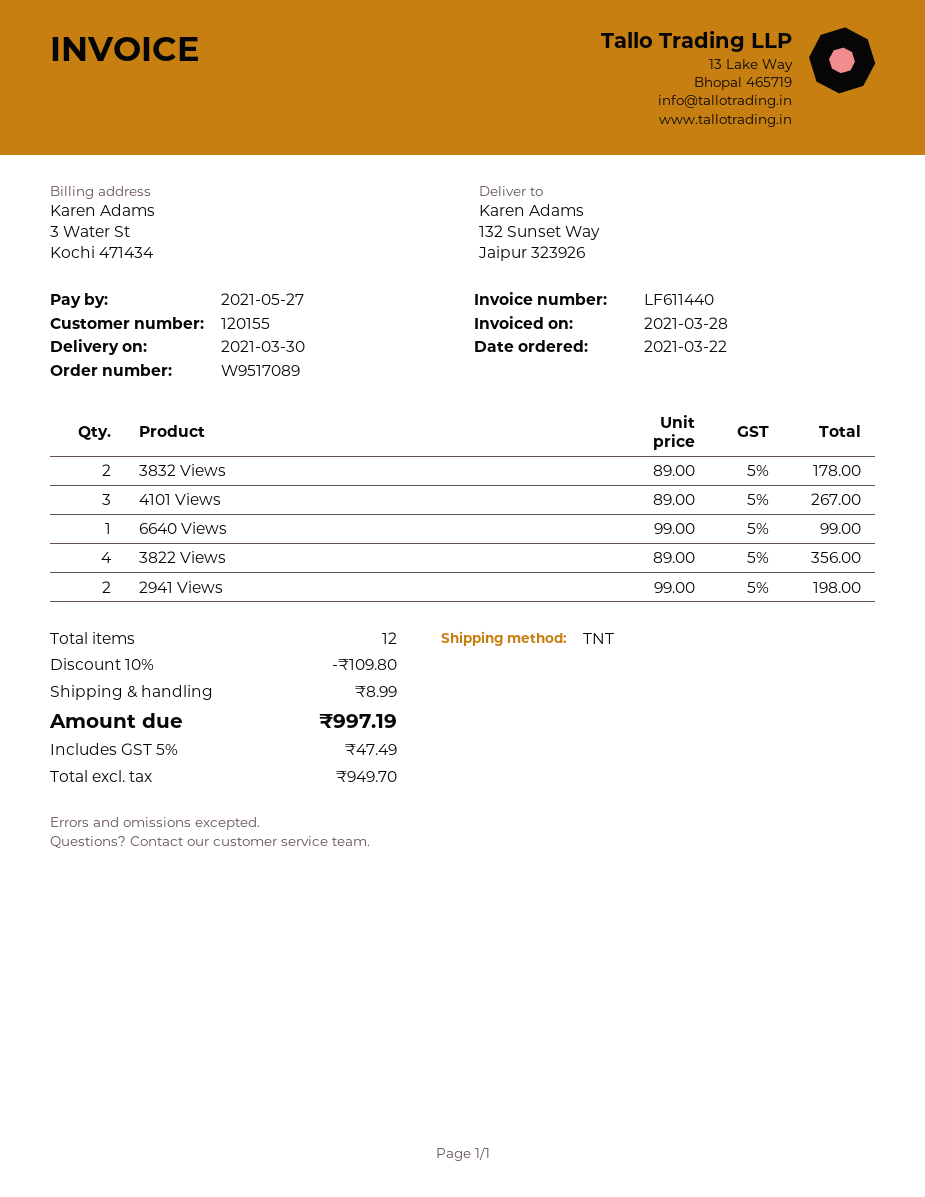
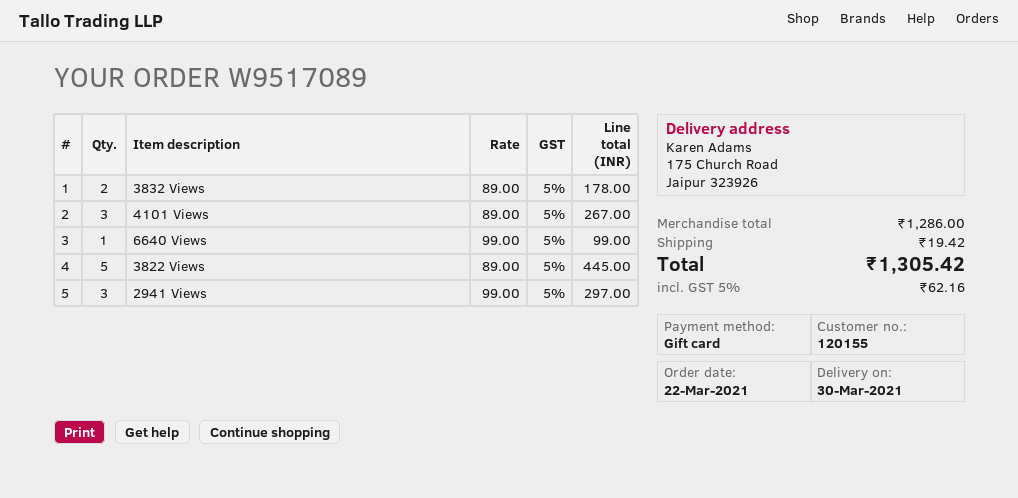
ship to: 132 Sunset Way, Jaipur 323926 -> 175 Church Road, Jaipur 323926
3822 Views: 4 x 89.00 = 356.00 -> 5 x 89.00 = 445.00
2941 Views: 2 x 99.00 = 198.00 -> 3 x 99.00 = 297.00
discount: 10% = 109.80 -> none
shipping: 8.99 -> 19.42
tax: 5% = 47.49 -> 5% = 62.16
total: 997.19 -> 1305.42

